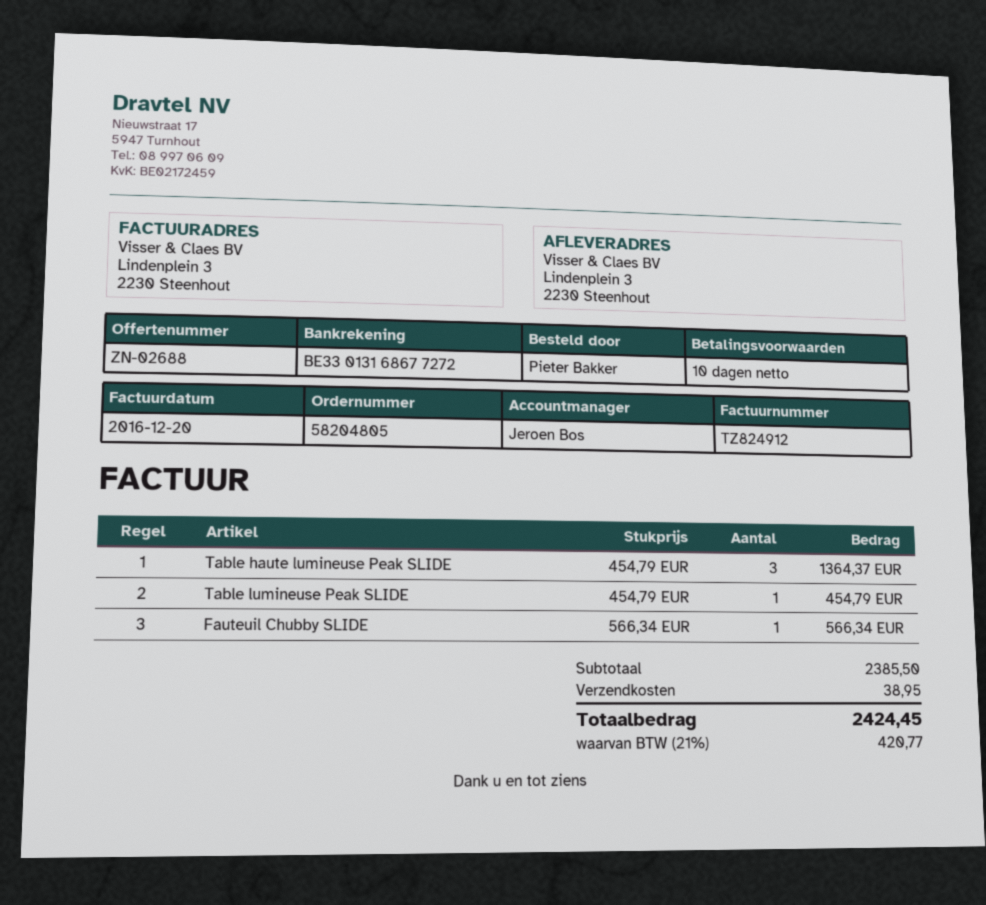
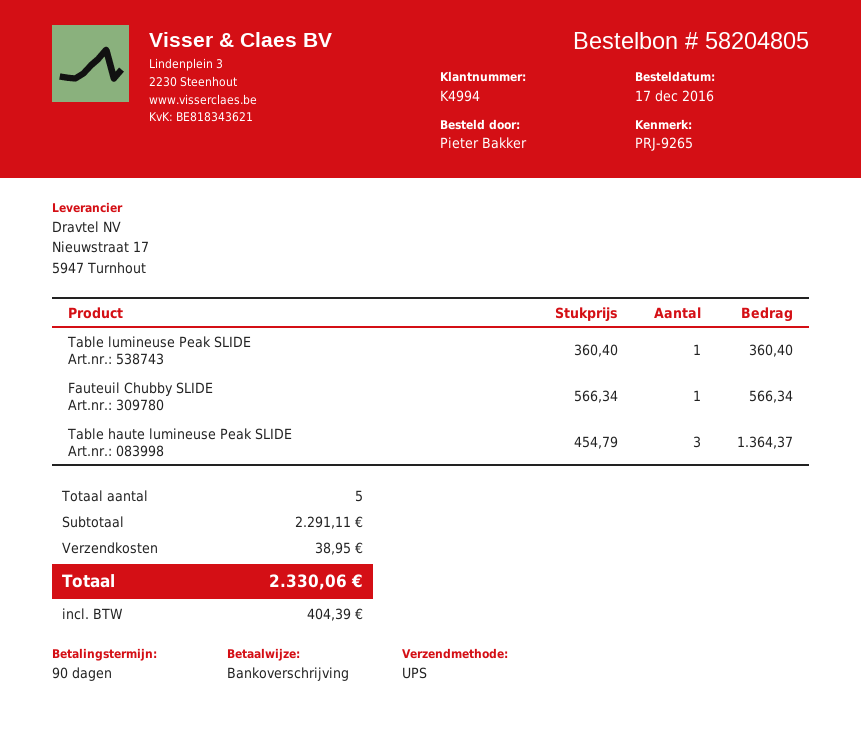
payment terms: 10 days -> 90 days
Table lumineuse Peak SLIDE: 1 x 454.79 = 454.79 -> 1 x 360.40 = 360.40
subtotal: 2385.50 -> 2291.11
tax: 420.77 -> 404.39
total: 2424.45 -> 2330.06

